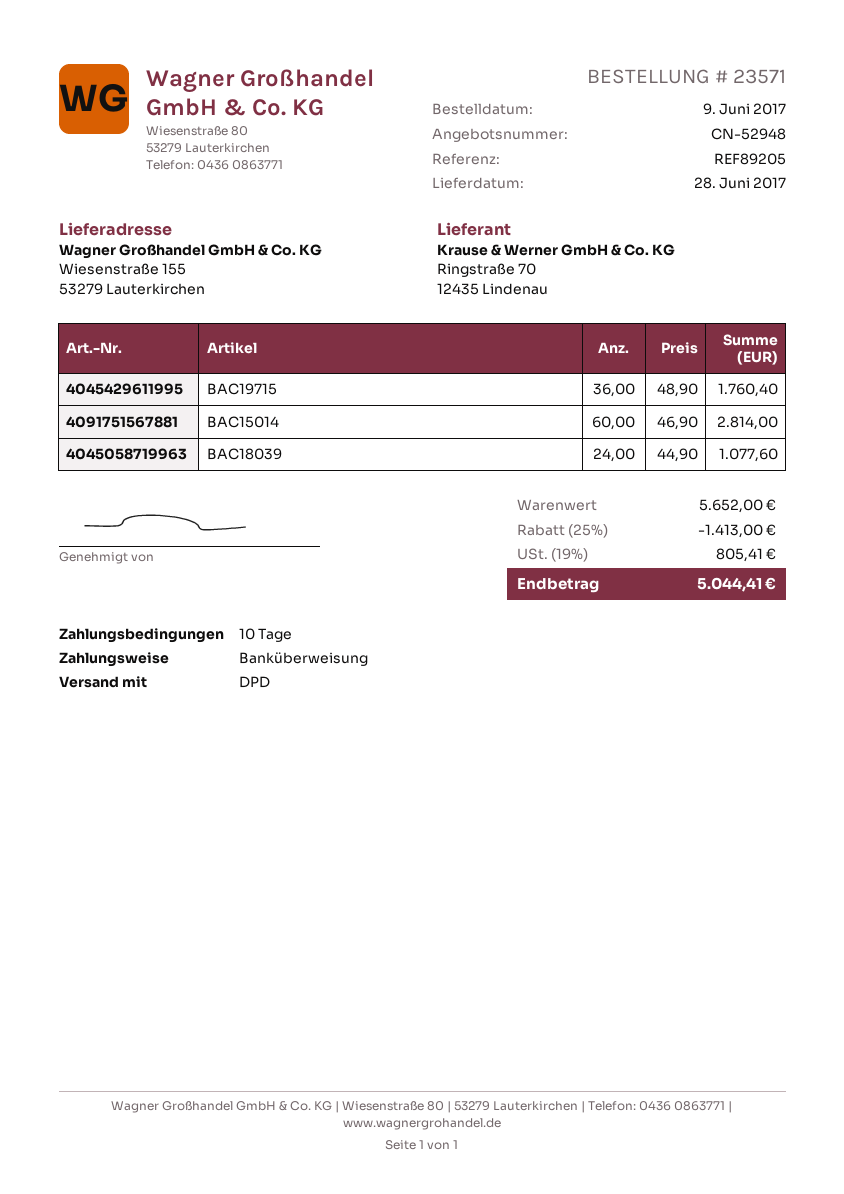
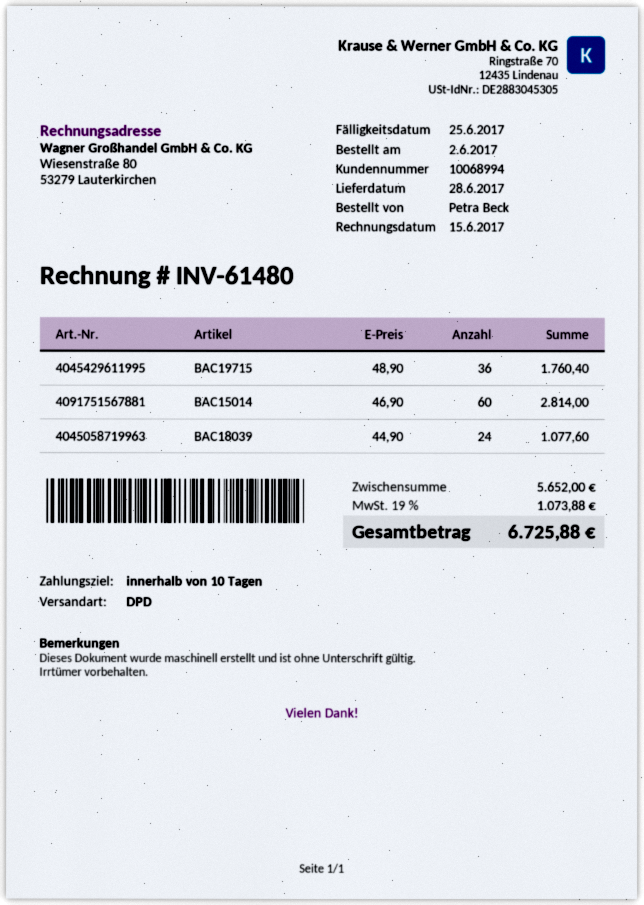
order date: 2017-06-09 -> 2017-06-02
discount: 25% = 1413.00 -> none
tax: 19% = 805.41 -> 19% = 1073.88
total: 5044.41 -> 6725.88

